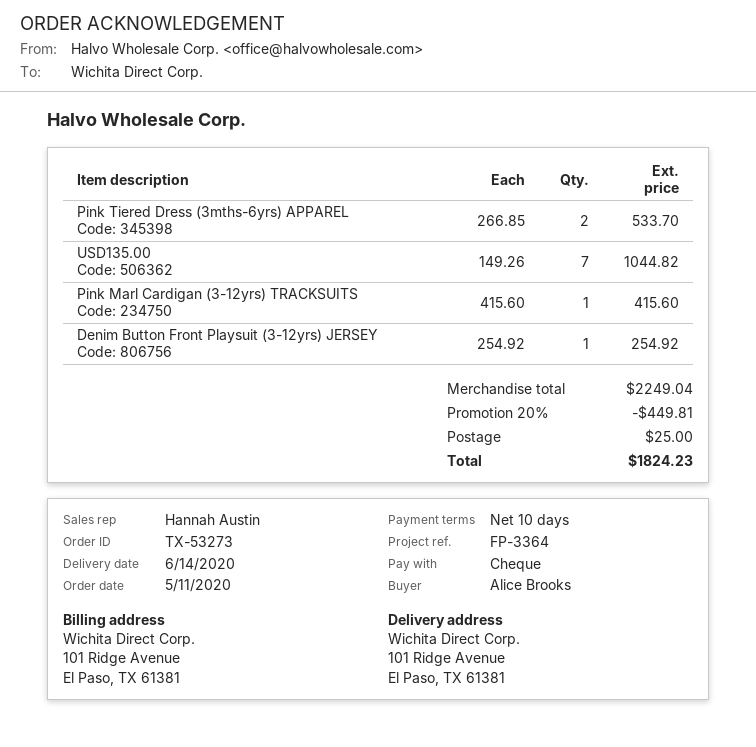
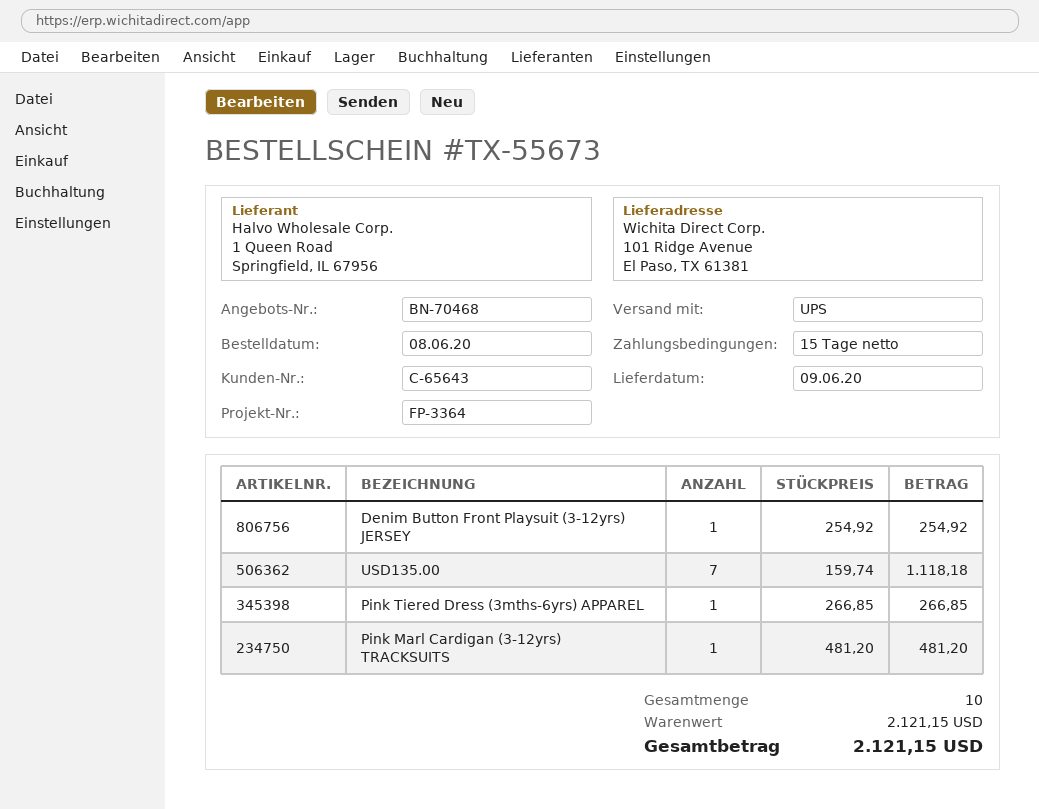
order number: TX-53273 -> TX-55673
order date: 2020-05-11 -> 2020-06-08
delivery date: 2020-06-14 -> 2020-06-09
payment terms: 10 days -> 15 days
Pink Tiered Dress (3mths-6yrs) APPAREL: 2 x 266.85 = 533.70 -> 1 x 266.85 = 266.85
USD135.00: 7 x 149.26 = 1044.82 -> 7 x 159.74 = 1118.18
Pink Marl Cardigan (3-12yrs) TRACKSUITS: 1 x 415.60 = 415.60 -> 1 x 481.20 = 481.20
subtotal: 2249.04 -> 2121.15
discount: 20% = 449.81 -> none
shipping: 25.00 -> none
total: 1824.23 -> 2121.15

